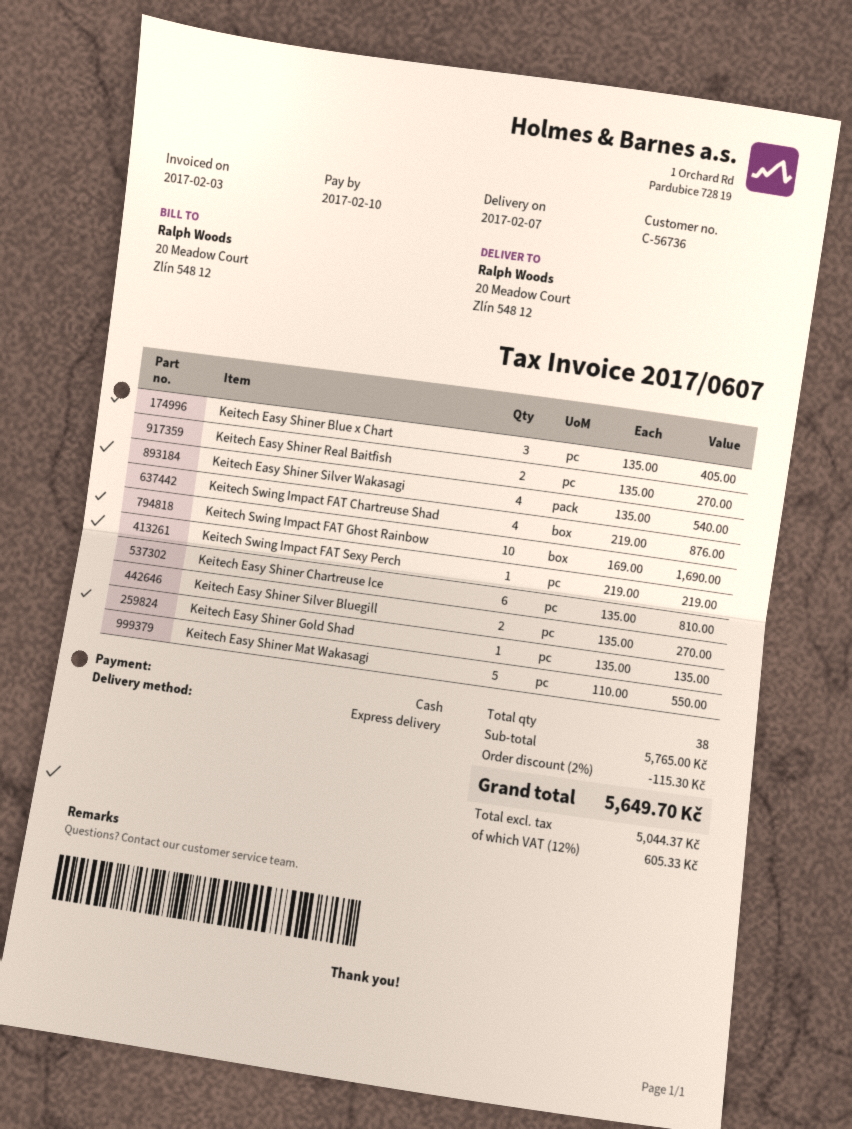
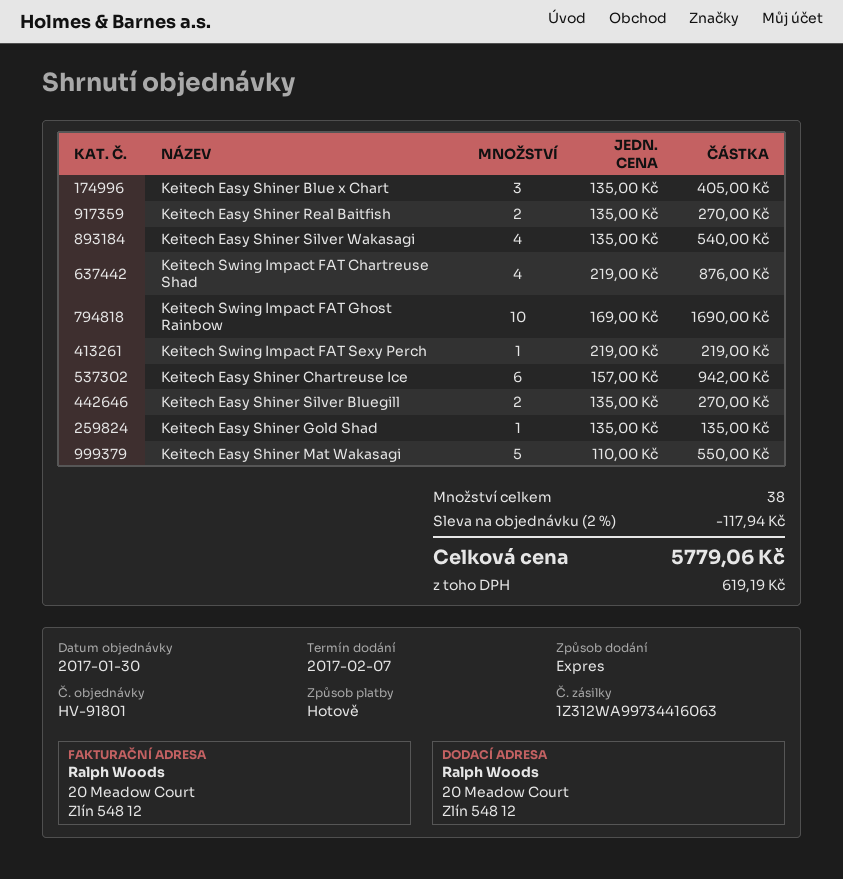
Keitech Easy Shiner Chartreuse Ice: 6 x 135.00 = 810.00 -> 6 x 157.00 = 942.00
discount: 2% = 115.30 -> 2% = 117.94
tax: 605.33 -> 619.19
total: 5649.70 -> 5779.06

